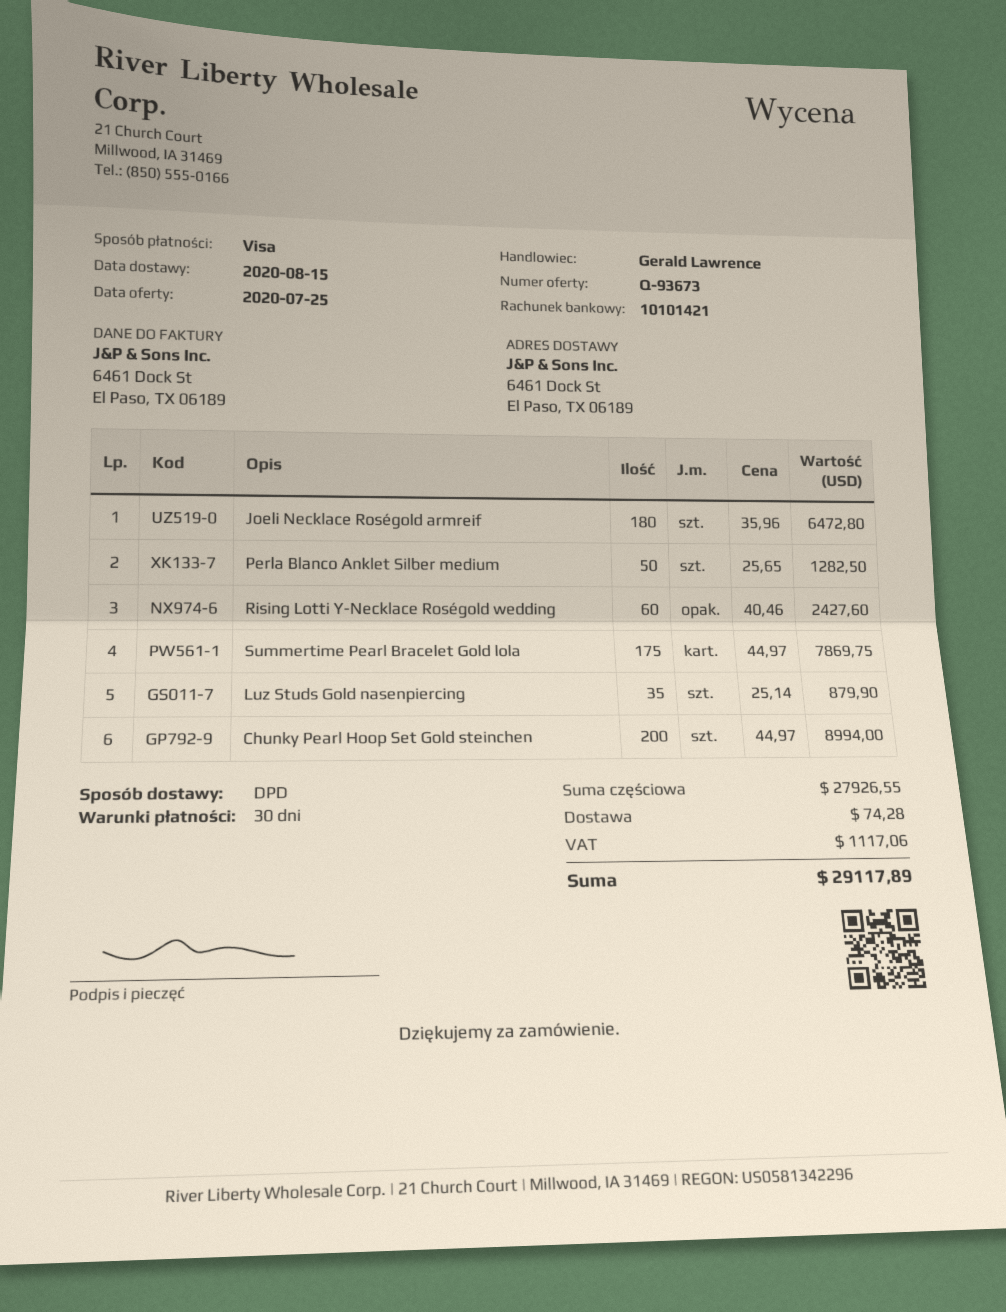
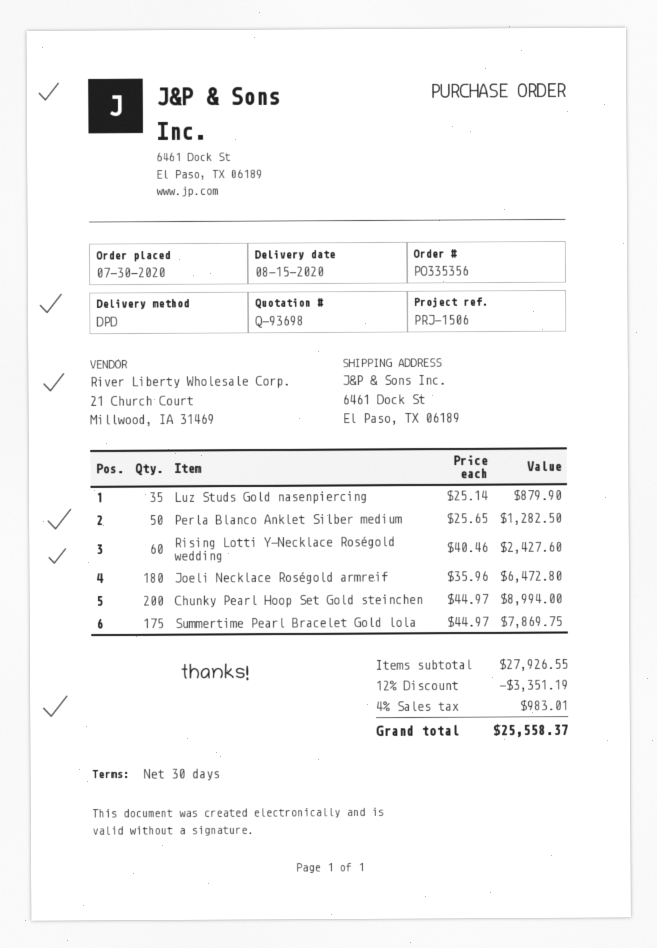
quote number: Q-93673 -> Q-93698
discount: none -> 12% = 3351.19
shipping: 74.28 -> none
tax: 1117.06 -> 983.01
total: 29117.89 -> 25558.37

